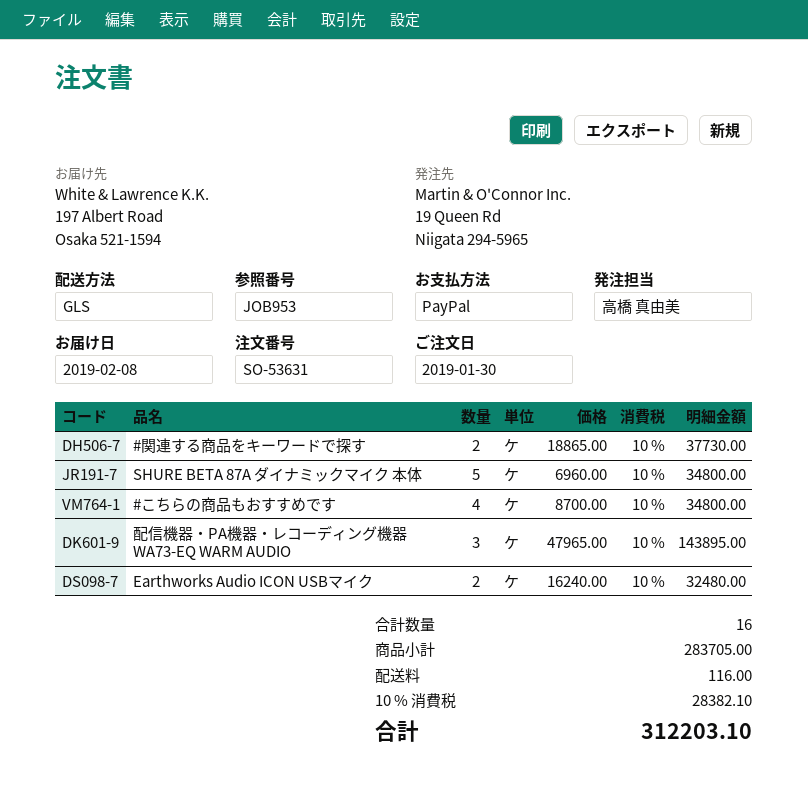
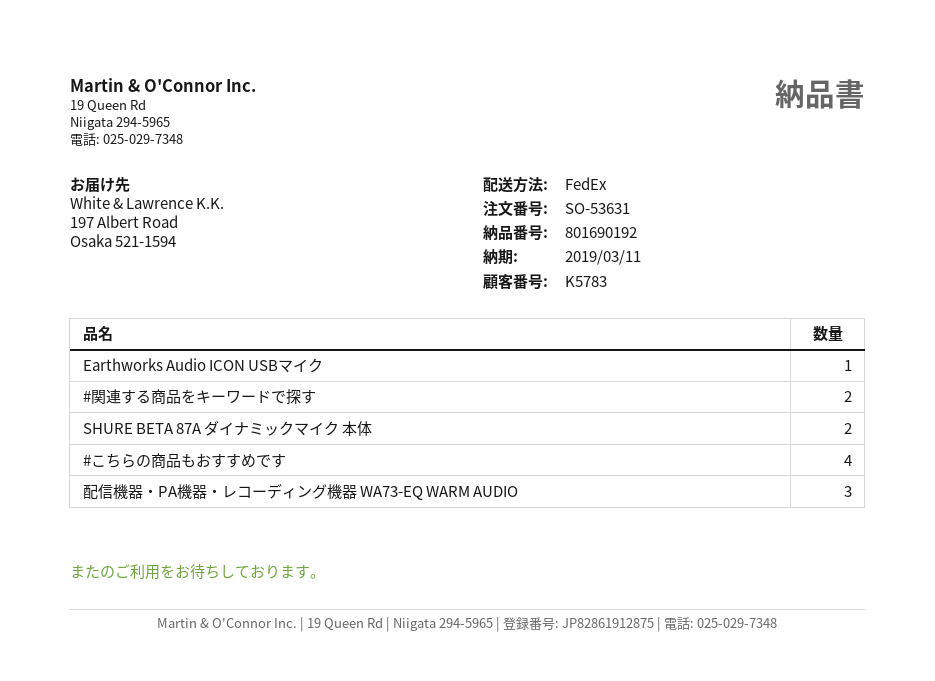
delivery date: 2019-02-08 -> 2019-03-11
shipping method: GLS -> FedEx
SHURE BETA 87A ダイナミックマイク 本体: 5 -> 2
Earthworks Audio ICON USBマイク: 2 -> 1

